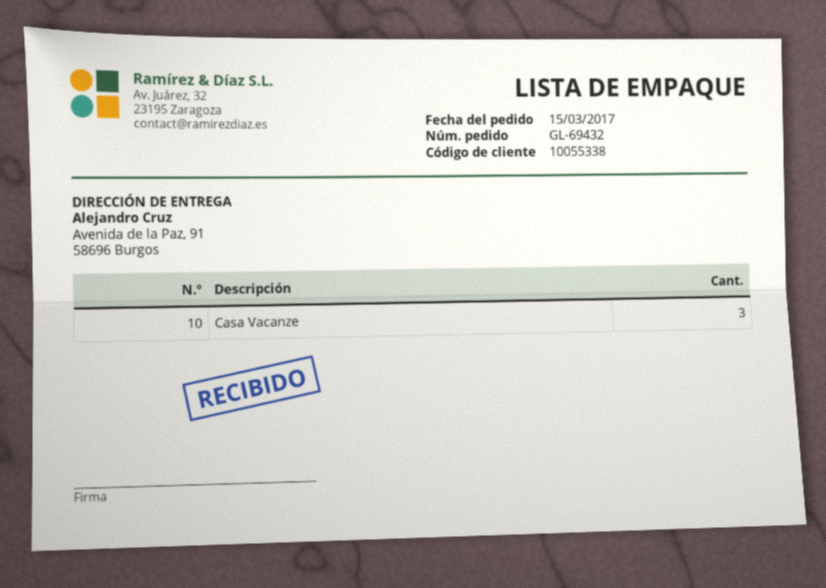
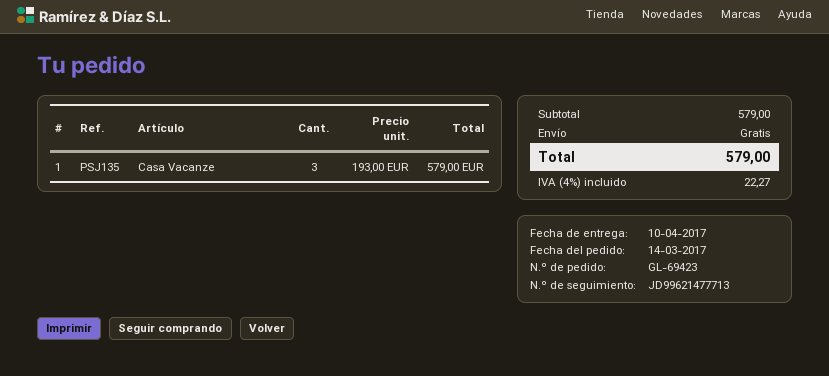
order number: GL-69432 -> GL-69423
order date: 2017-03-15 -> 2017-03-14

